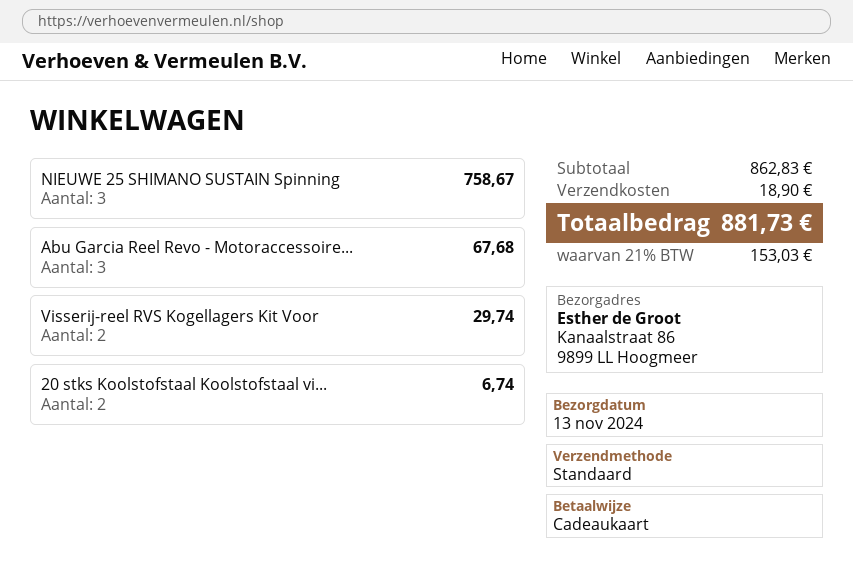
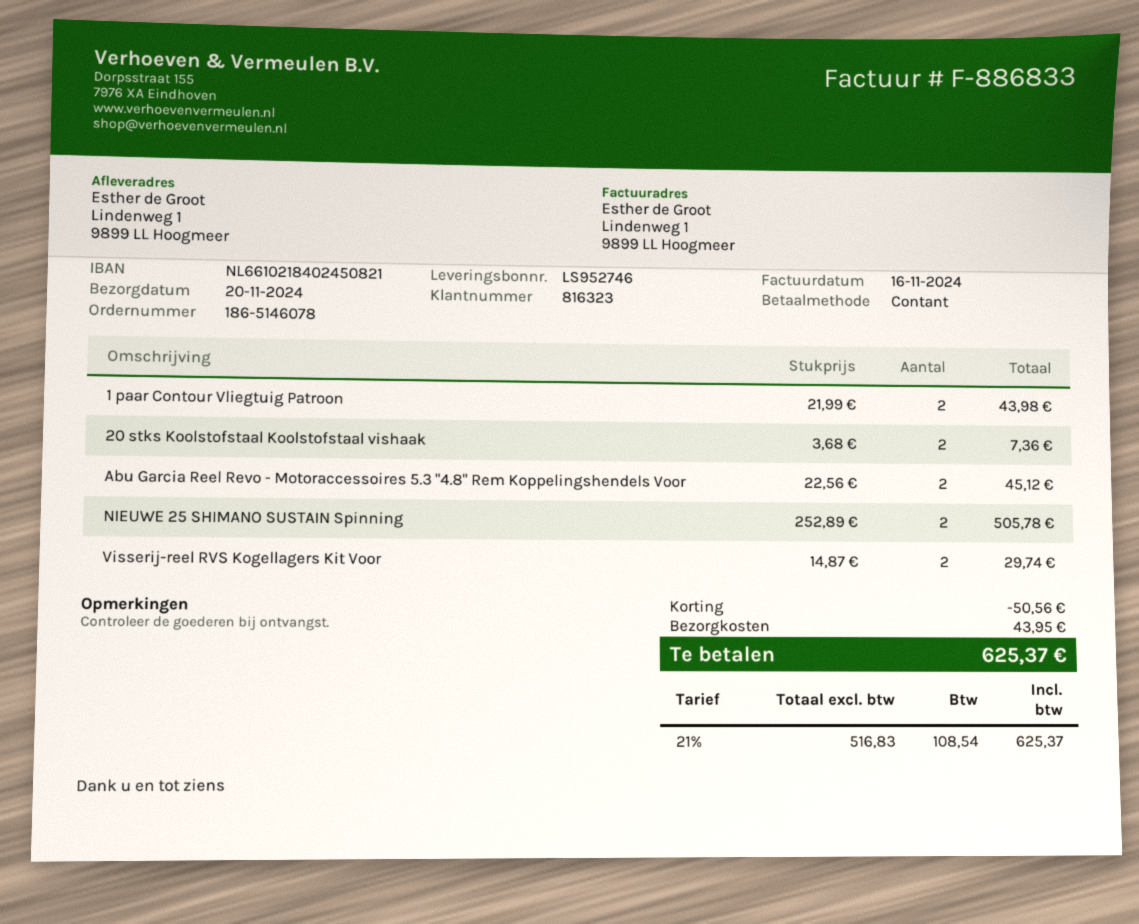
delivery date: 2024-11-13 -> 2024-11-20
payment method: gift card -> cash
ship to: Kanaalstraat 86, 9899 LL Hoogmeer -> Lindenweg 1, 9899 LL Hoogmeer
NIEUWE 25 SHIMANO SUSTAIN Spinning: 3 for 758.67 -> 2 for 505.78
Abu Garcia Reel Revo - Motoraccessoire...: 3 for 67.68 -> 2 for 45.12
20 stks Koolstofstaal Koolstofstaal vi...: 2 for 6.74 -> 2 for 7.36
1 paar Contour Vliegtuig Patroon: none -> 2 for 43.98
discount: none -> 50.56
shipping: 18.90 -> 43.95
tax: 21% = 153.03 -> 21% = 108.54
total: 881.73 -> 625.37

